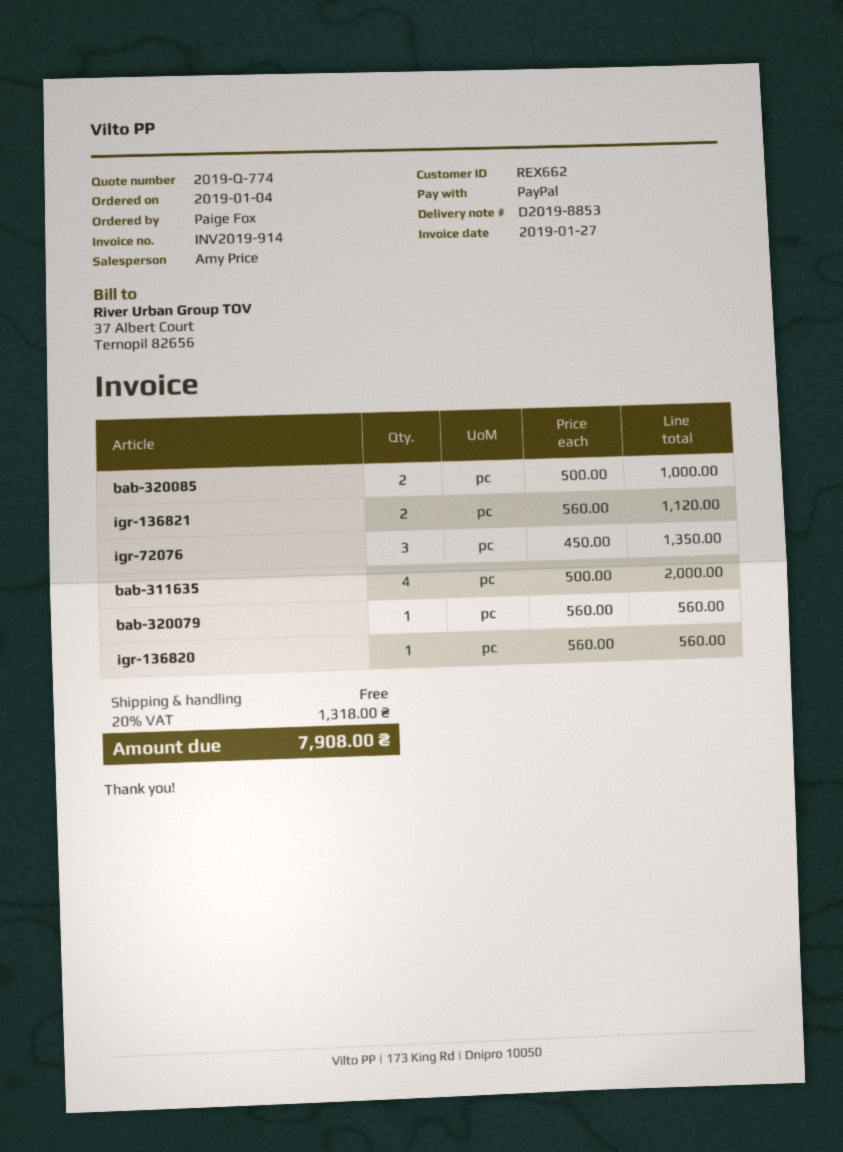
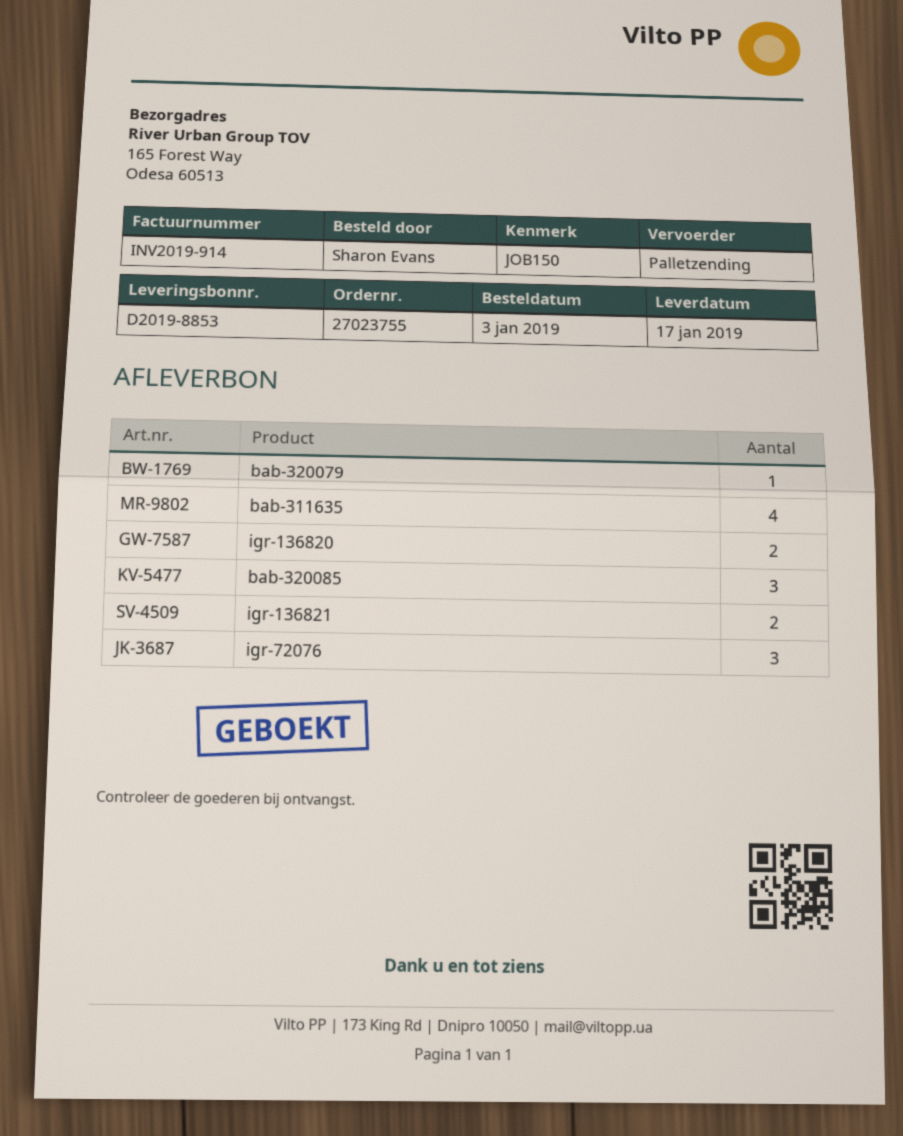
order date: 2019-01-04 -> 2019-01-03
ordered by: Paige Fox -> Sharon Evans
bab-320085: 2 -> 3
igr-136820: 1 -> 2

